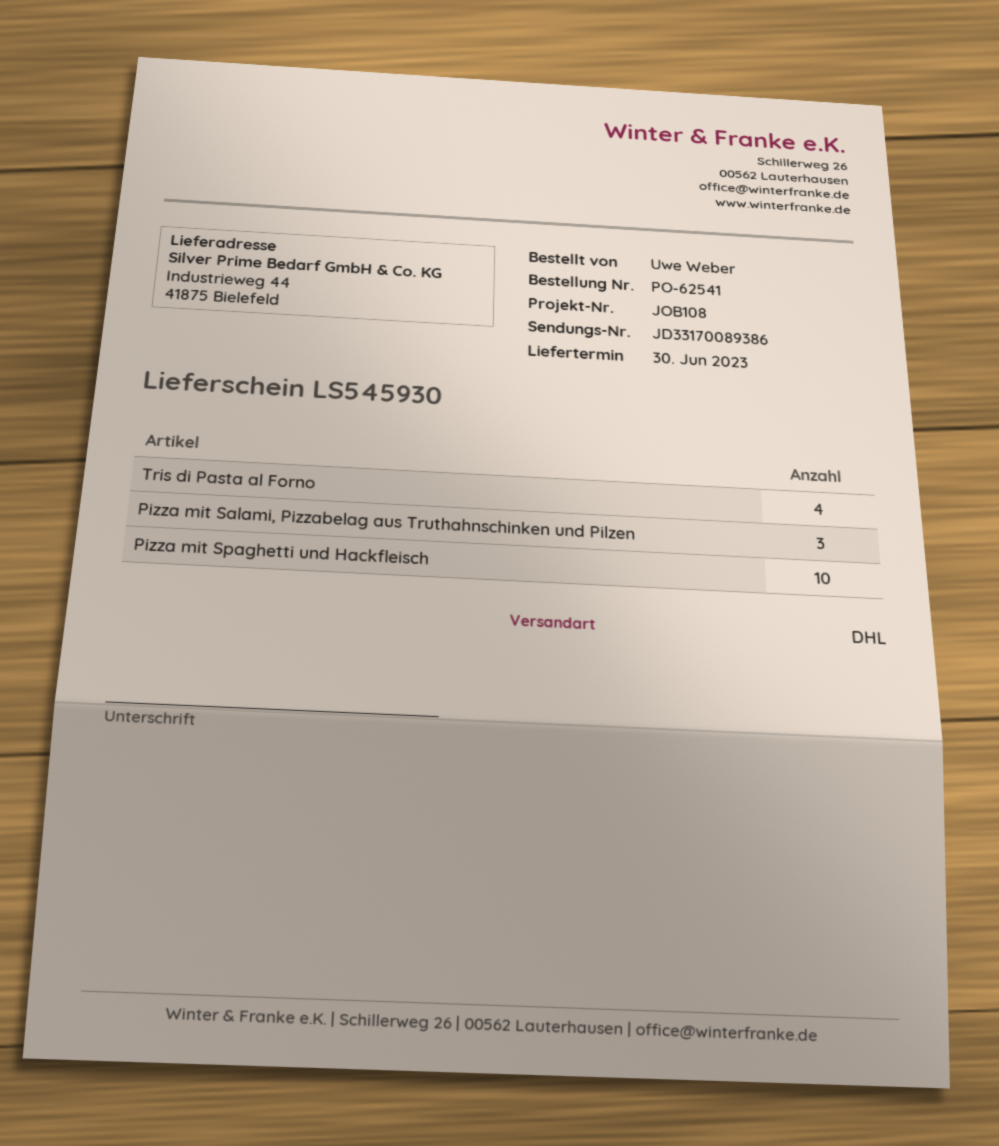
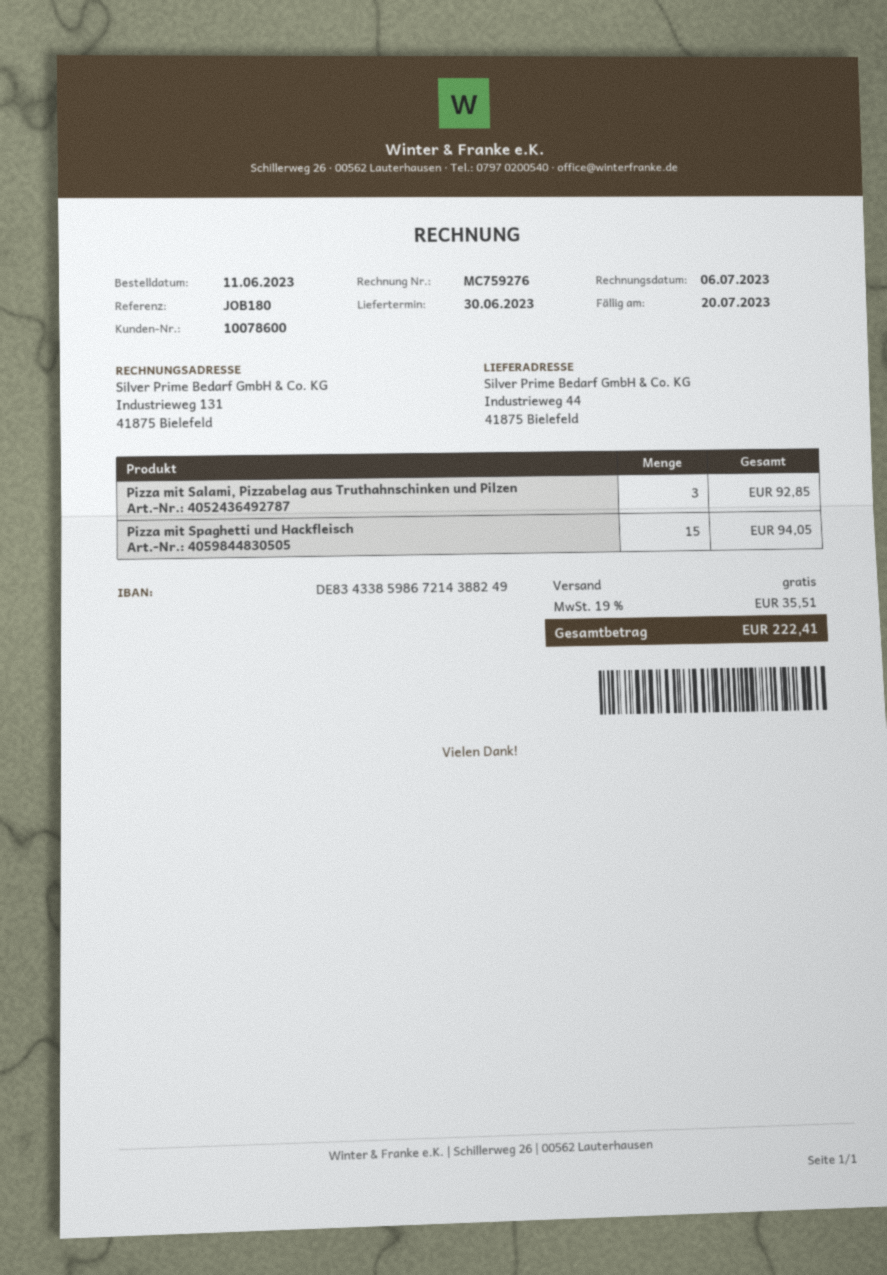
reference: JOB108 -> JOB180
Tris di Pasta al Forno: 4 -> none
Pizza mit Spaghetti und Hackfleisch: 10 -> 15

